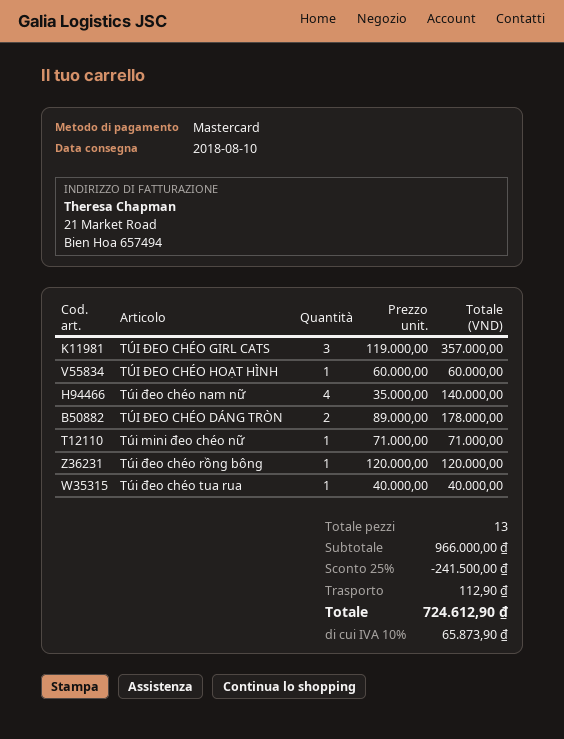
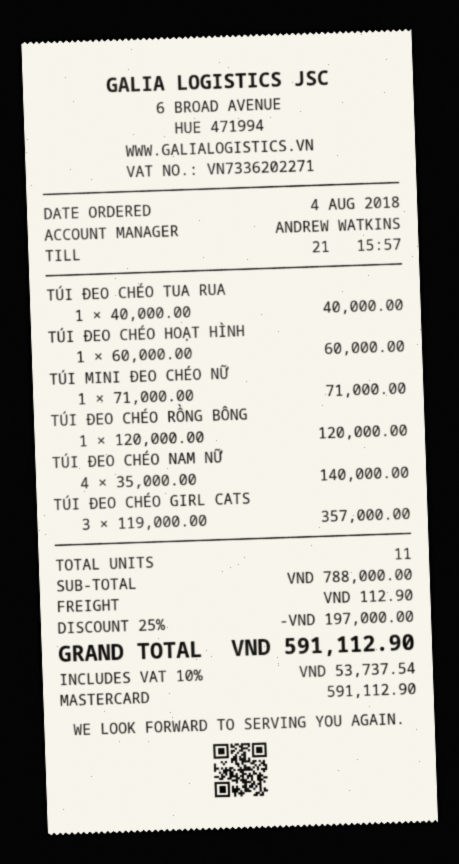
TÚI ĐEO CHÉO DÁNG TRÒN: 2 x 89000.00 = 178000.00 -> none
total quantity: 13 -> 11
subtotal: 966000.00 -> 788000.00
discount: 25% = 241500.00 -> 25% = 197000.00
tax: 10% = 65873.90 -> 10% = 53737.54
total: 724612.90 -> 591112.90

